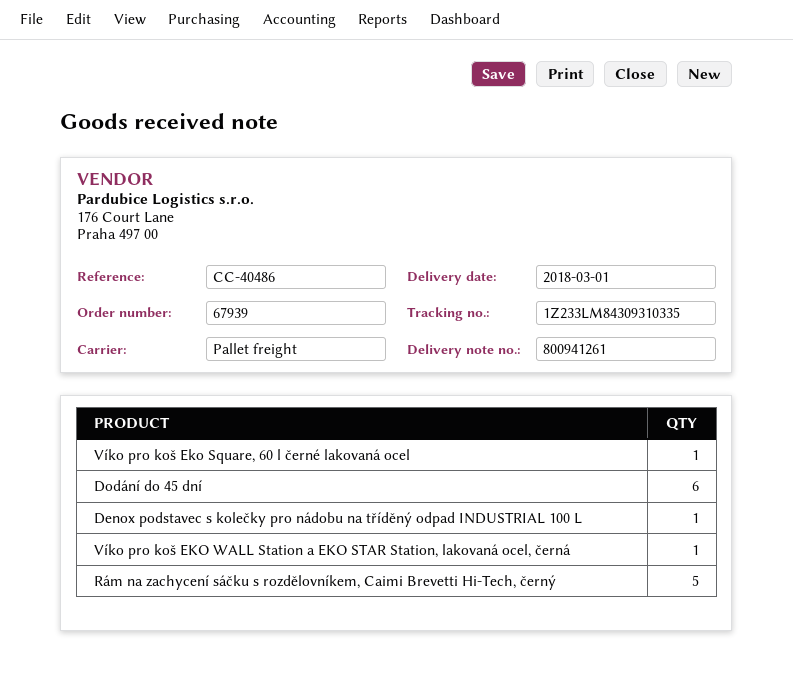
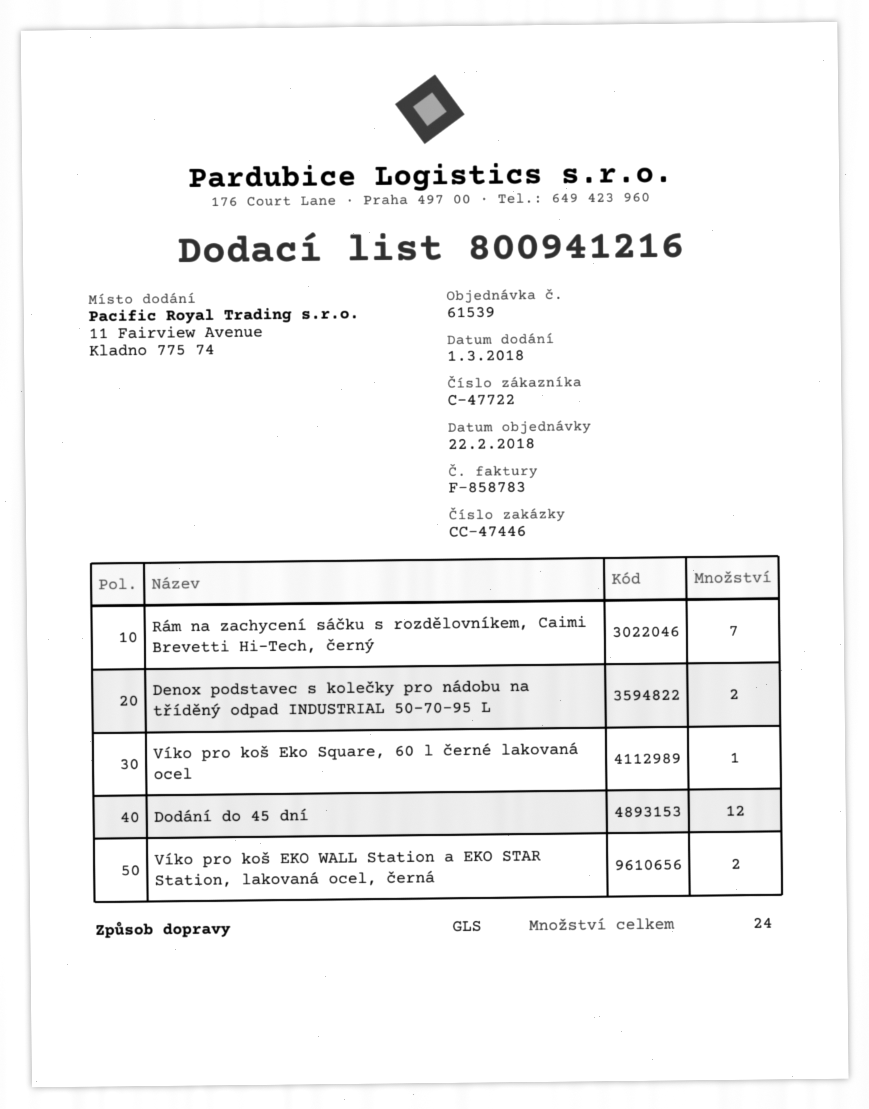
order number: 67939 -> 61539
delivery note number: 800941261 -> 800941216
reference: CC-40486 -> CC-47446
shipping method: pallet freight -> GLS
Dodání do 45 dní: 6 -> 12
Denox podstavec s kolečky pro nádobu na tříděný odpad INDUSTRIAL 100 L: 1 -> none
Víko pro koš EKO WALL Station a EKO STAR Station, lakovaná ocel, černá: 1 -> 2
Rám na zachycení sáčku s rozdělovníkem, Caimi Brevetti Hi-Tech, černý: 5 -> 7
Denox podstavec s kolečky pro nádobu na tříděný odpad INDUSTRIAL 50-70-95 L: none -> 2

